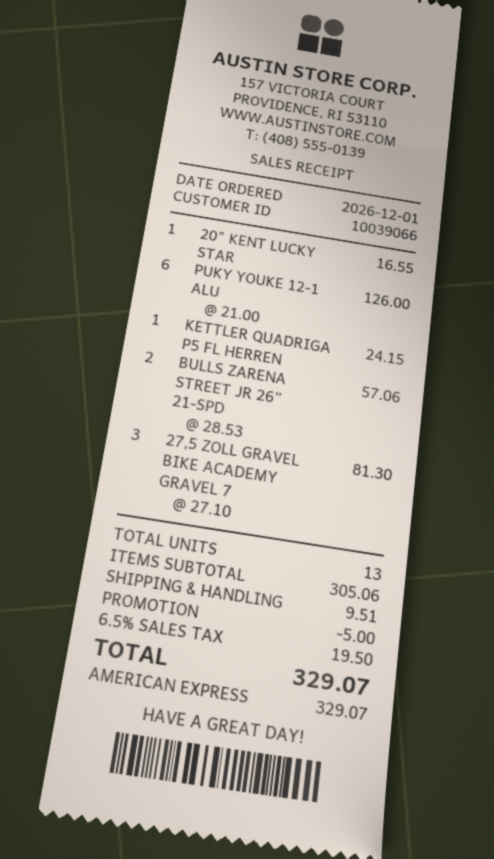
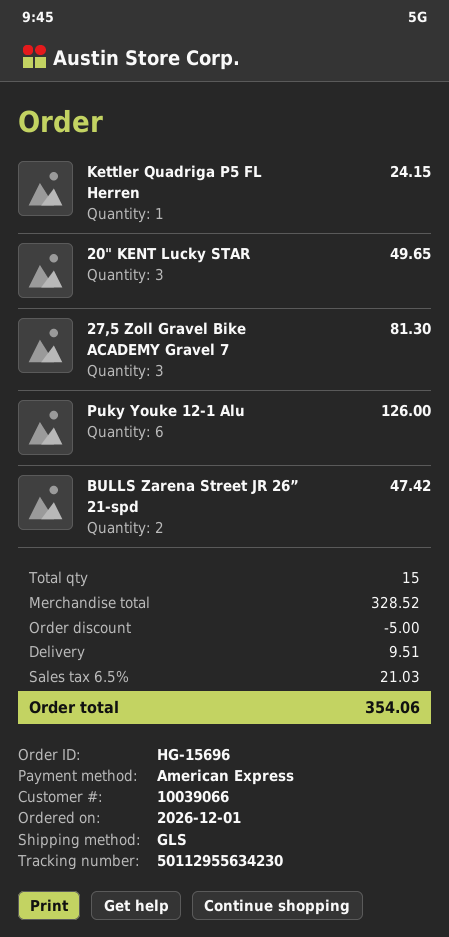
20" KENT LUCKY STAR: 1 for 16.55 -> 3 for 49.65
BULLS ZARENA STREET JR 26” 21-SPD: 2 for 57.06 -> 2 for 47.42
total quantity: 13 -> 15
subtotal: 305.06 -> 328.52
tax: 6.5% = 19.50 -> 6.5% = 21.03
total: 329.07 -> 354.06

